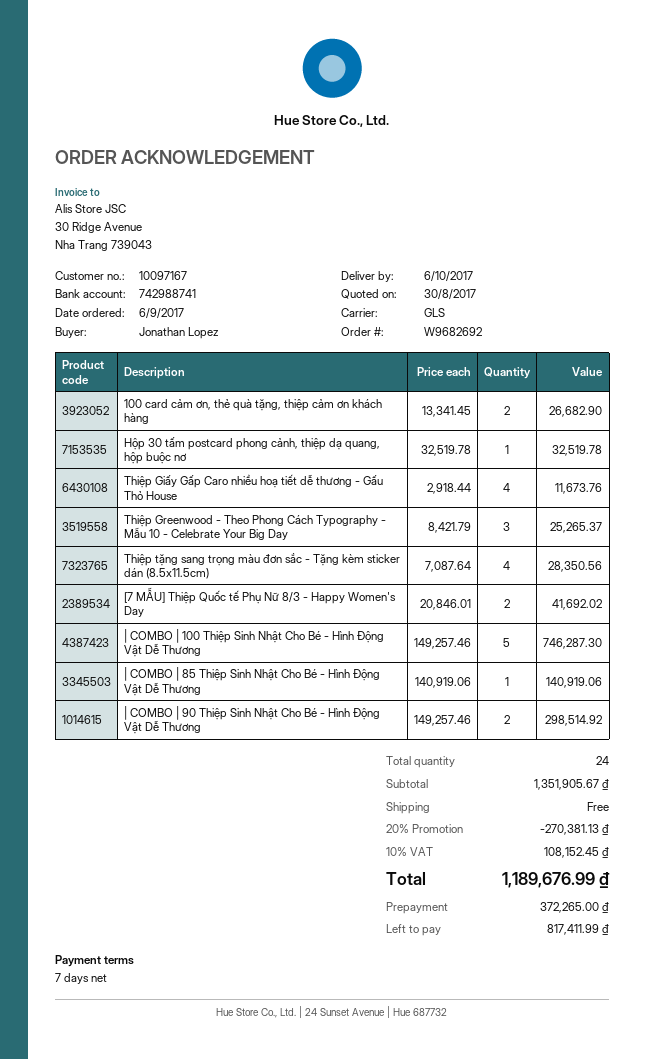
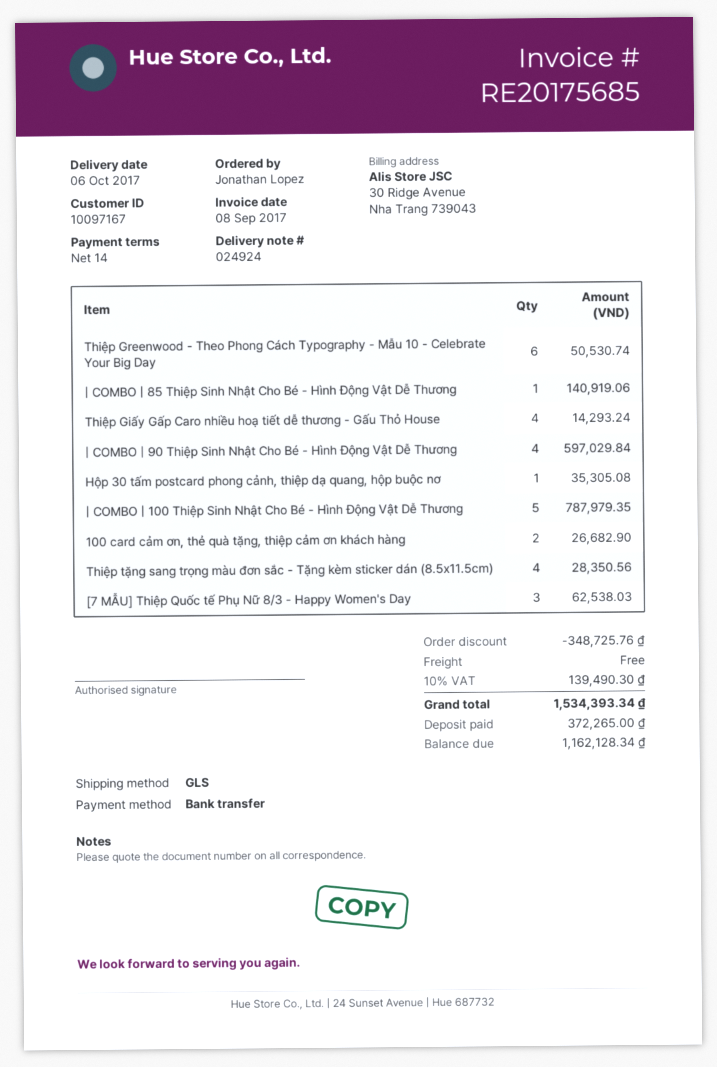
payment terms: 7 days -> 14 days
Hộp 30 tấm postcard phong cảnh, thiệp dạ quang, hộp buộc nơ: 1 for 32519.78 -> 1 for 35305.08
Thiệp Giấy Gấp Caro nhiều hoạ tiết dễ thương - Gấu Thỏ House: 4 for 11673.76 -> 4 for 14293.24
Thiệp Greenwood - Theo Phong Cách Typography - Mẫu 10 - Celebrate Your Big Day: 3 for 25265.37 -> 6 for 50530.74
[7 MẪU] Thiệp Quốc tế Phụ Nữ 8/3 - Happy Women's Day: 2 for 41692.02 -> 3 for 62538.03
| COMBO | 100 Thiệp Sinh Nhật Cho Bé - Hình Động Vật Dễ Thương: 5 for 746287.30 -> 5 for 787979.35
| COMBO | 90 Thiệp Sinh Nhật Cho Bé - Hình Động Vật Dễ Thương: 2 for 298514.92 -> 4 for 597029.84
discount: 270381.13 -> 348725.76
tax: 10% = 108152.45 -> 10% = 139490.30
total: 1189676.99 -> 1534393.34
balance: 817411.99 -> 1162128.34

